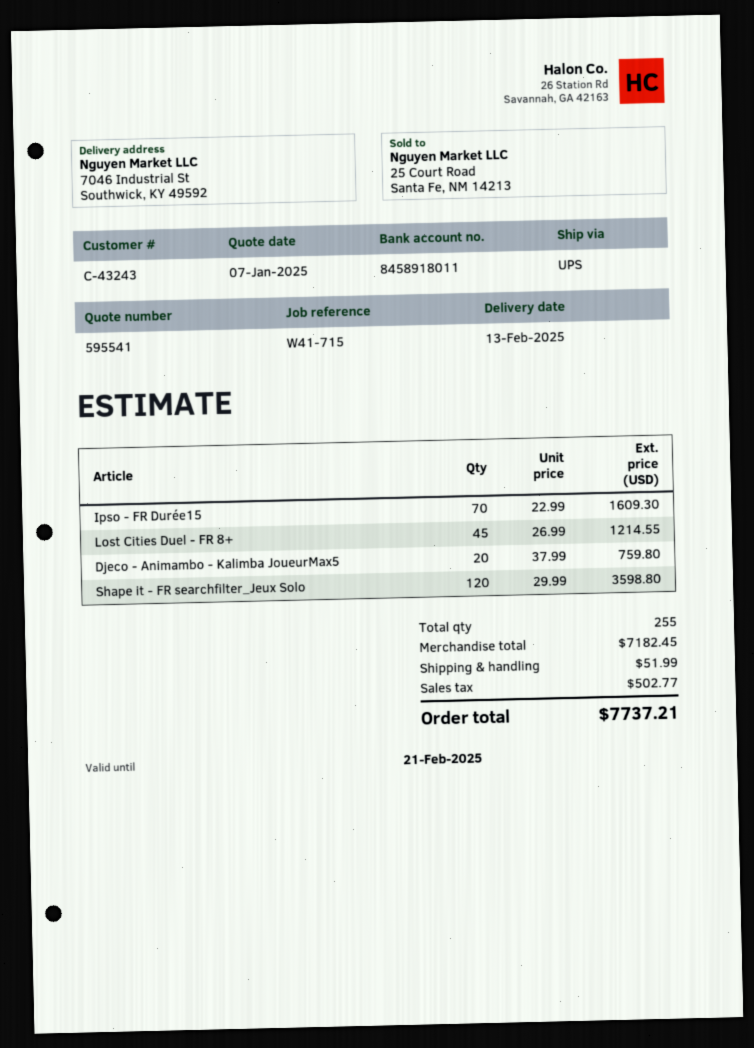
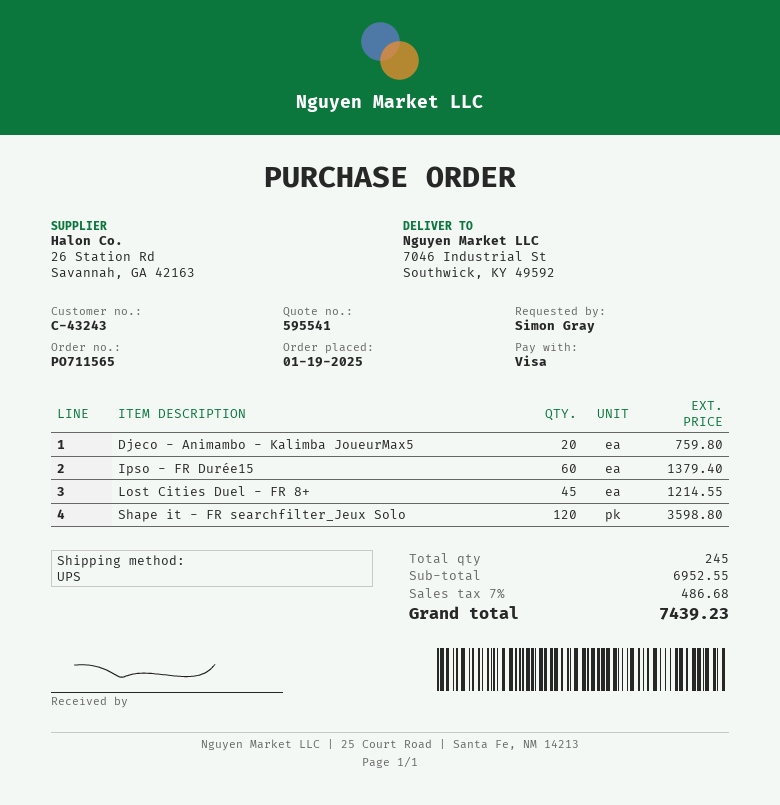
Ipso - FR Durée15: 70 for 1609.30 -> 60 for 1379.40
total quantity: 255 -> 245
subtotal: 7182.45 -> 6952.55
shipping: 51.99 -> none
tax: 502.77 -> 486.68
total: 7737.21 -> 7439.23

